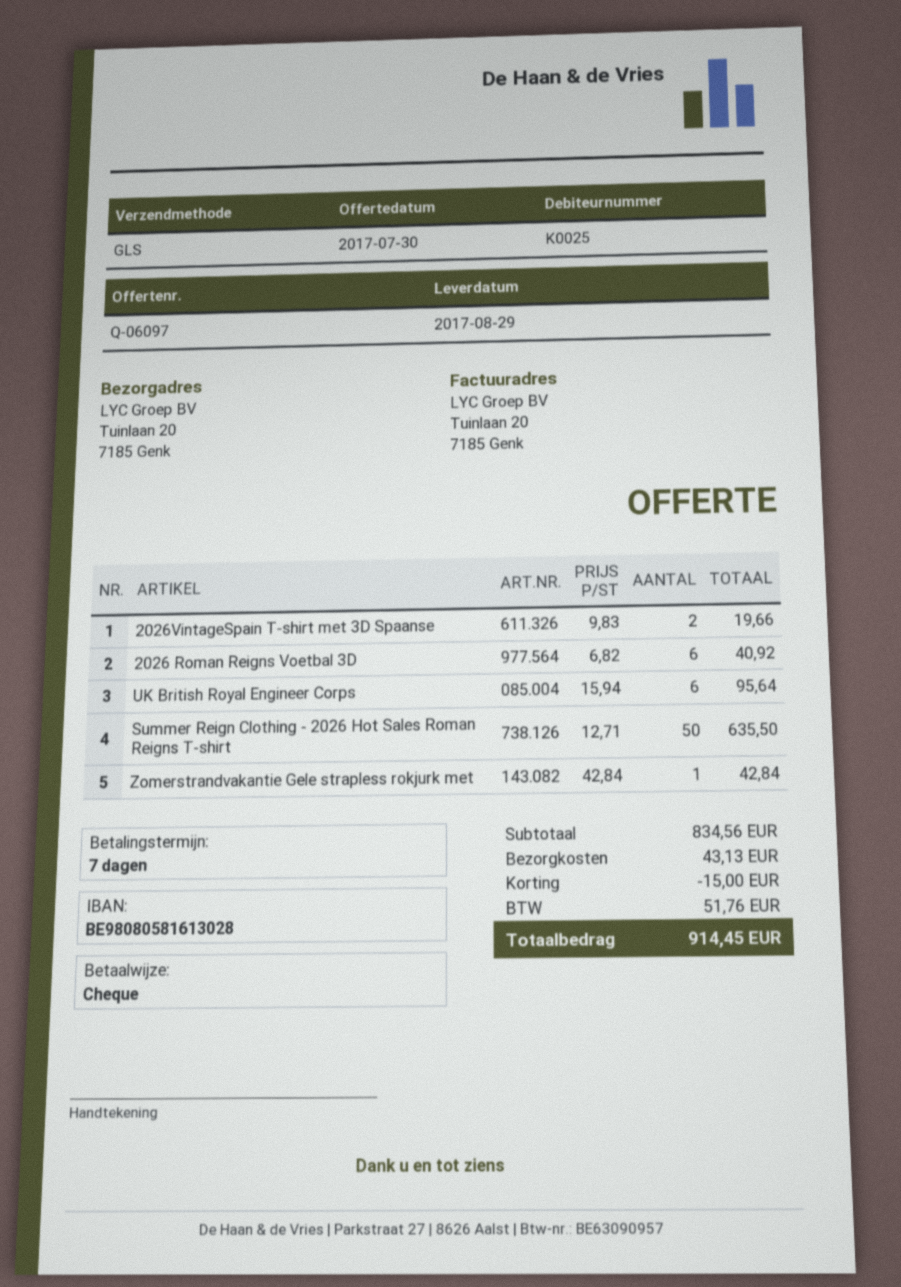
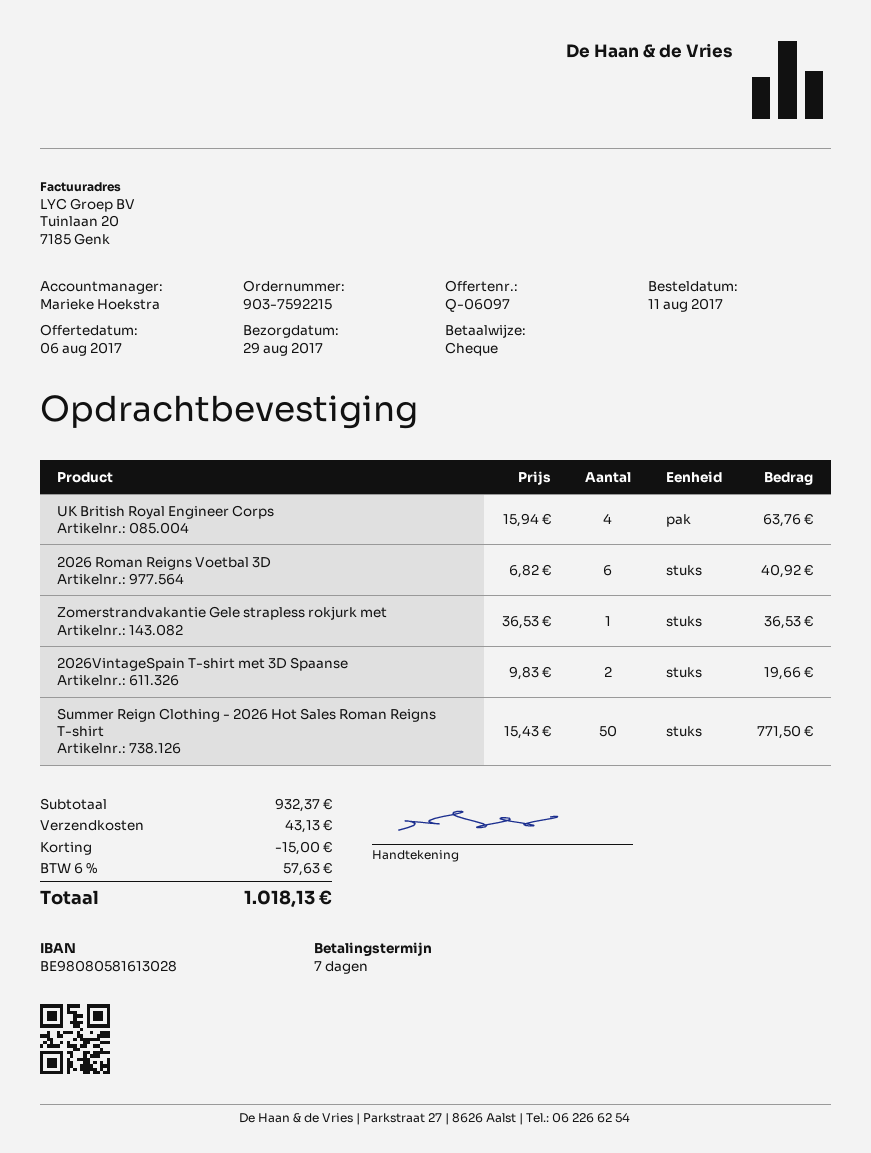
quote date: 2017-07-30 -> 2017-08-06
UK British Royal Engineer Corps: 6 x 15.94 = 95.64 -> 4 x 15.94 = 63.76
Summer Reign Clothing - 2026 Hot Sales Roman Reigns T-shirt: 50 x 12.71 = 635.50 -> 50 x 15.43 = 771.50
Zomerstrandvakantie Gele strapless rokjurk met: 1 x 42.84 = 42.84 -> 1 x 36.53 = 36.53
subtotal: 834.56 -> 932.37
tax: 51.76 -> 57.63
total: 914.45 -> 1018.13

